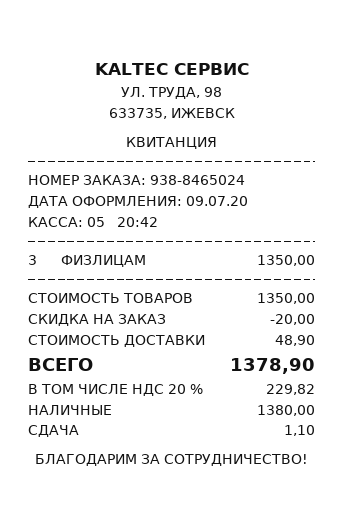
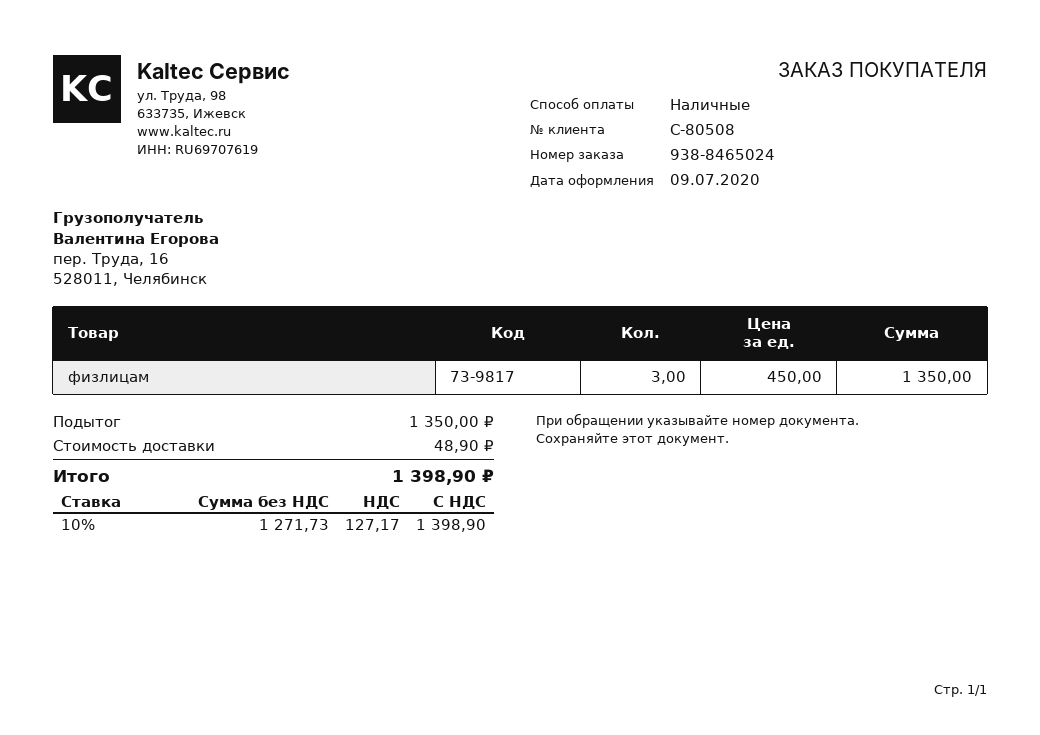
discount: 20.00 -> none
tax: 20% = 229.82 -> 10% = 127.17
total: 1378.90 -> 1398.90

